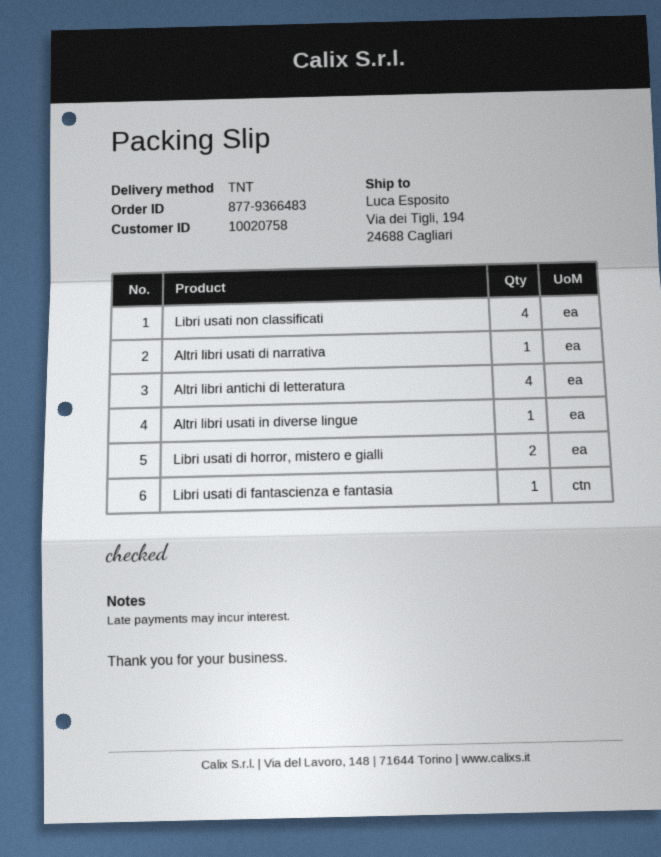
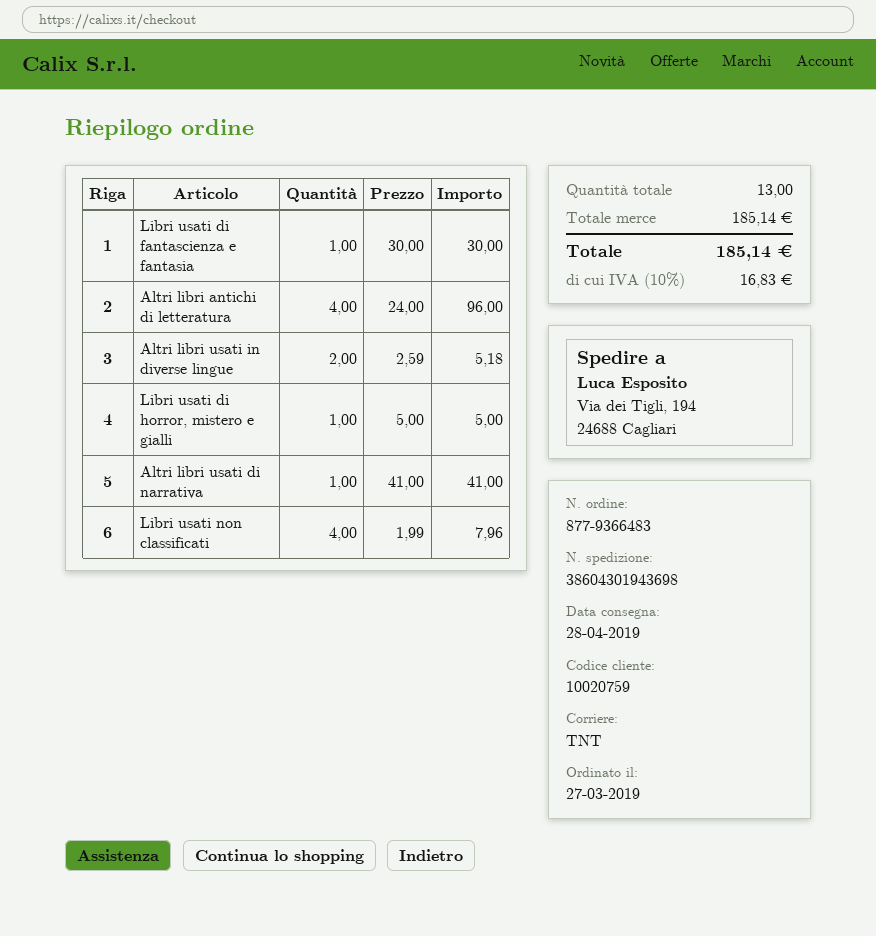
customer number: 10020758 -> 10020759
Altri libri usati in diverse lingue: 1 -> 2
Libri usati di horror, mistero e gialli: 2 -> 1

